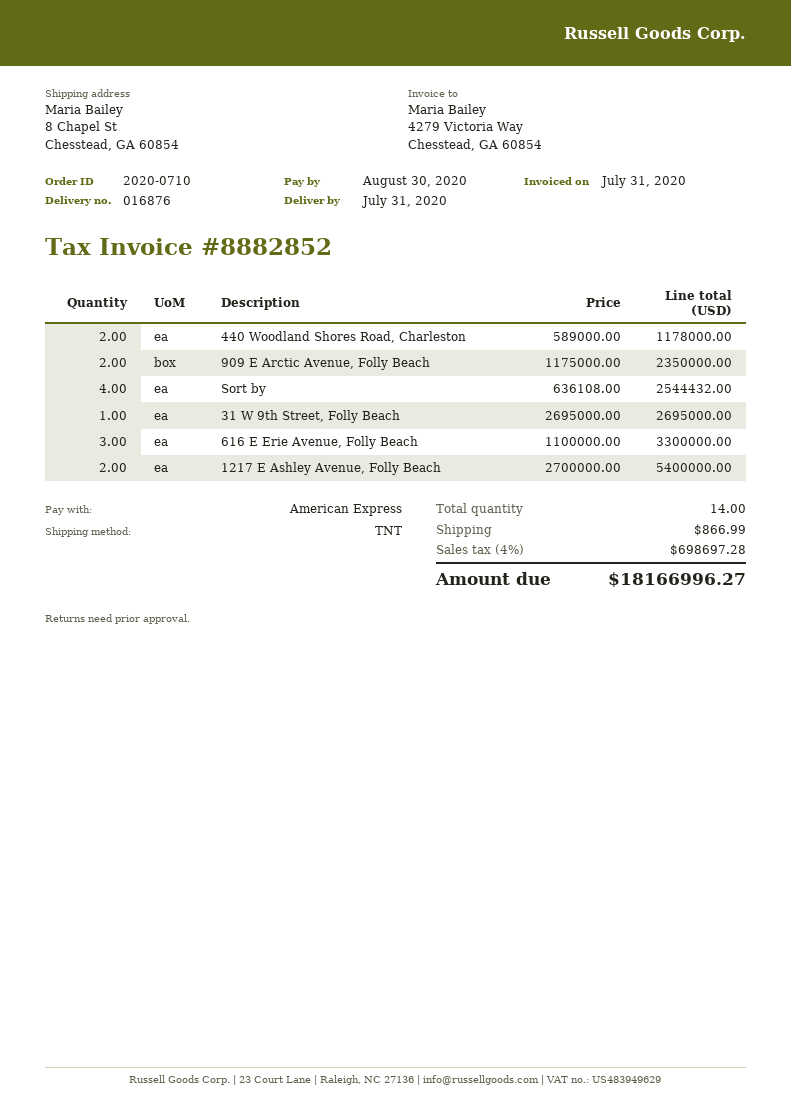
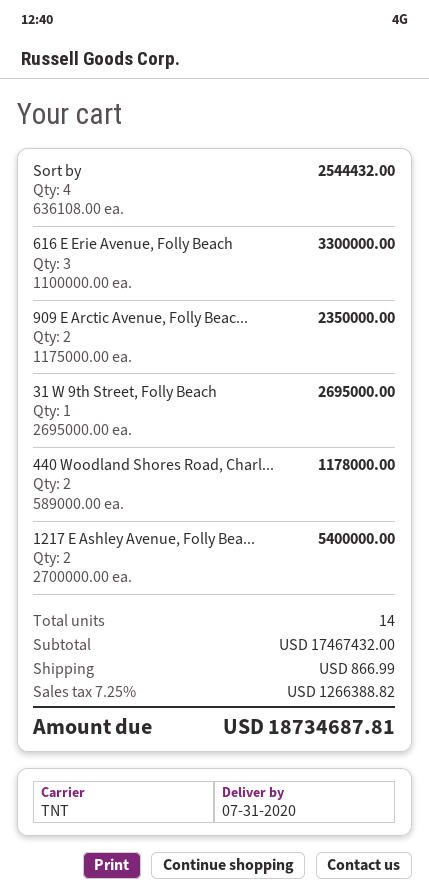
tax: 4% = 698697.28 -> 7.25% = 1266388.82
total: 18166996.27 -> 18734687.81

